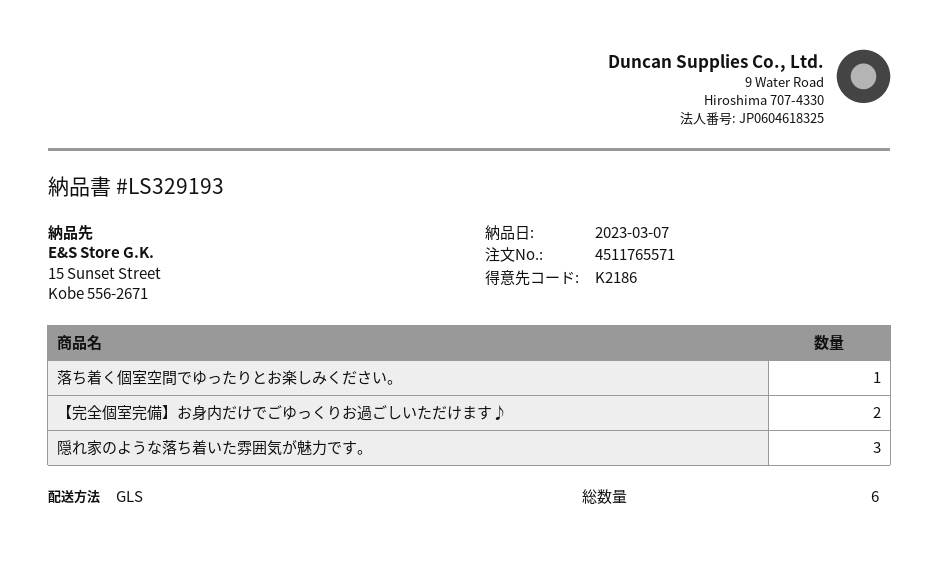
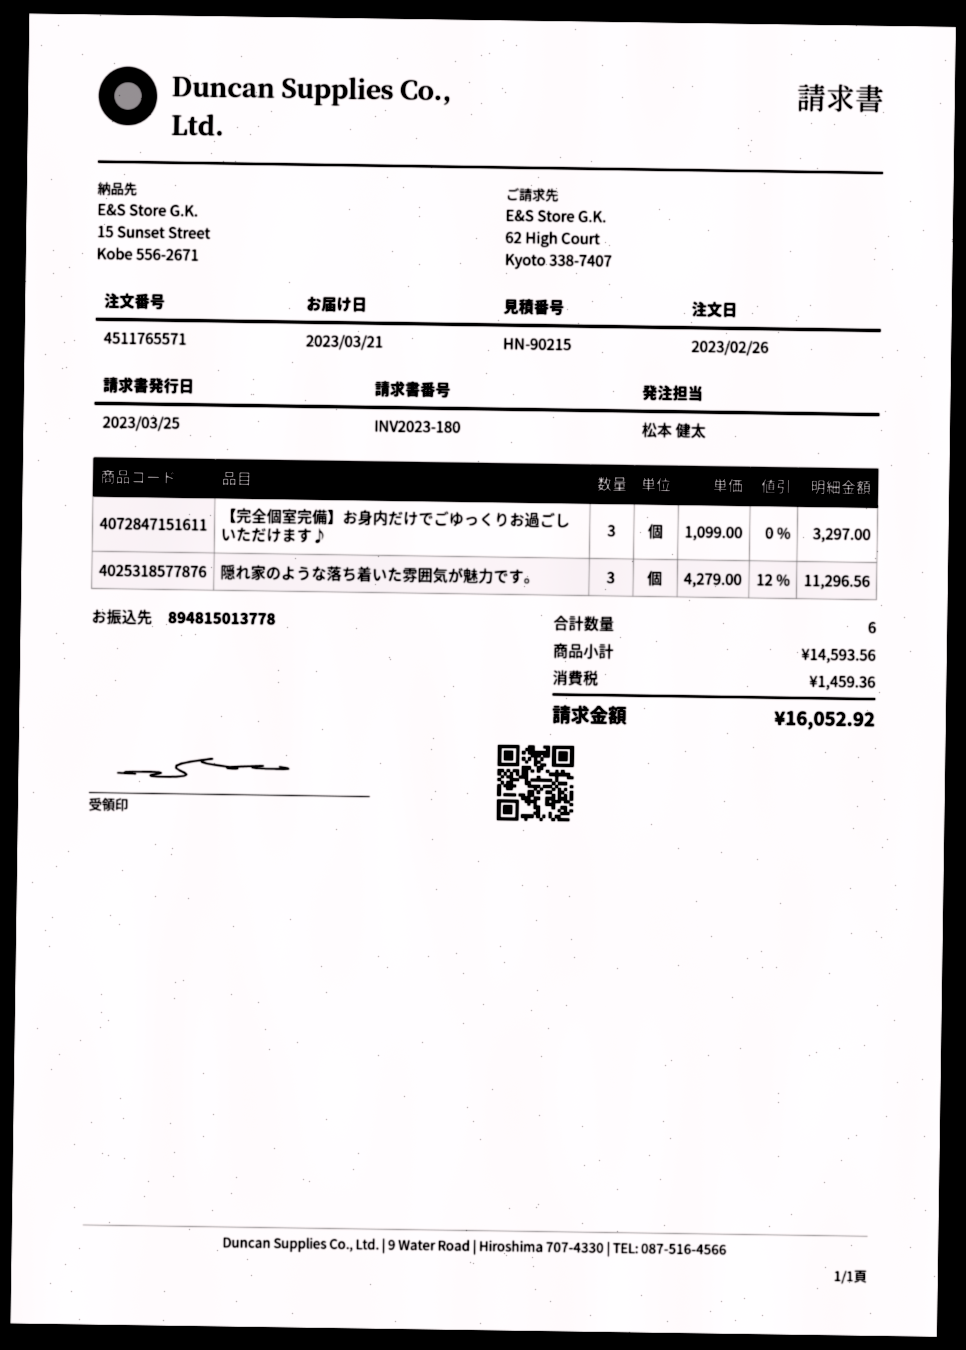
delivery date: 2023-03-07 -> 2023-03-21
落ち着く個室空間でゆったりとお楽しみください。: 1 -> none
【完全個室完備】お身内だけでごゆっくりお過ごしいただけます♪: 2 -> 3

